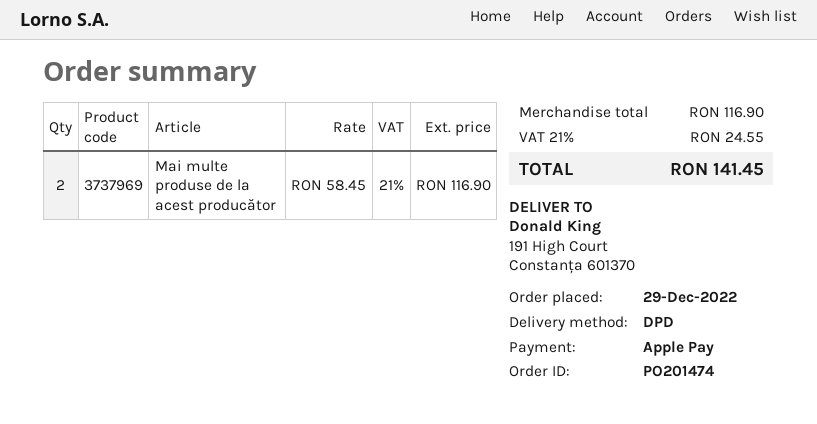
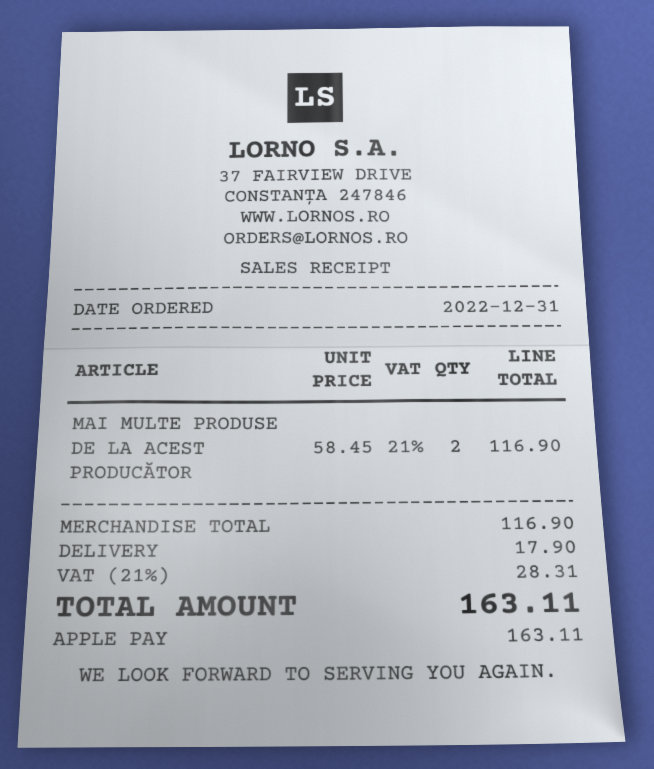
order date: 2022-12-29 -> 2022-12-31
shipping: none -> 17.90
tax: 21% = 24.55 -> 21% = 28.31
total: 141.45 -> 163.11

